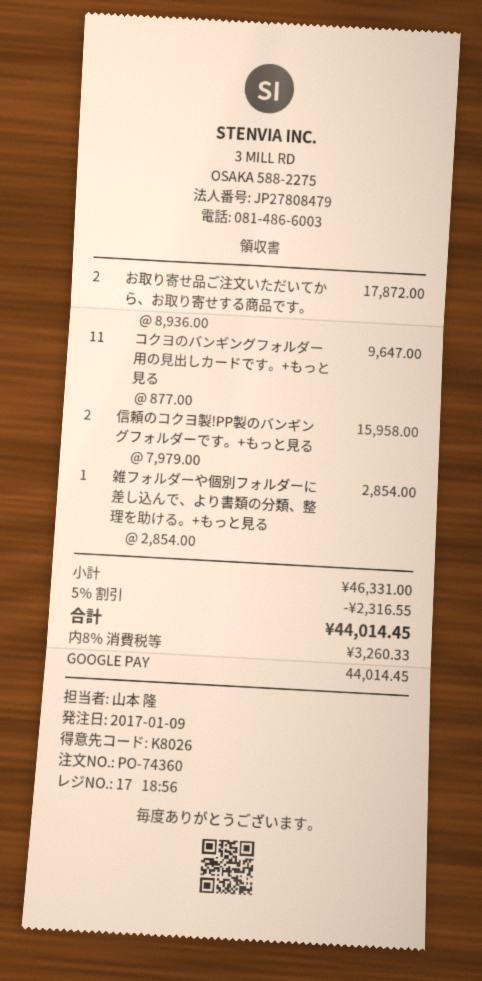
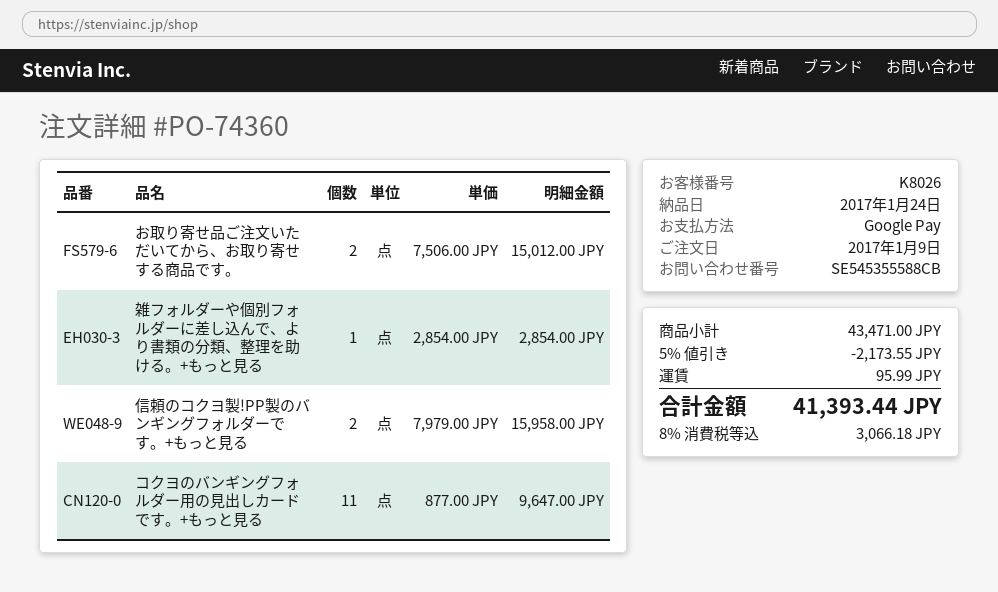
お取り寄せ品ご注文いただいてから、お取り寄せする商品です。: 2 x 8936.00 = 17872.00 -> 2 x 7506.00 = 15012.00
subtotal: 46331.00 -> 43471.00
discount: 5% = 2316.55 -> 5% = 2173.55
shipping: none -> 95.99
tax: 8% = 3260.33 -> 8% = 3066.18
total: 44014.45 -> 41393.44

